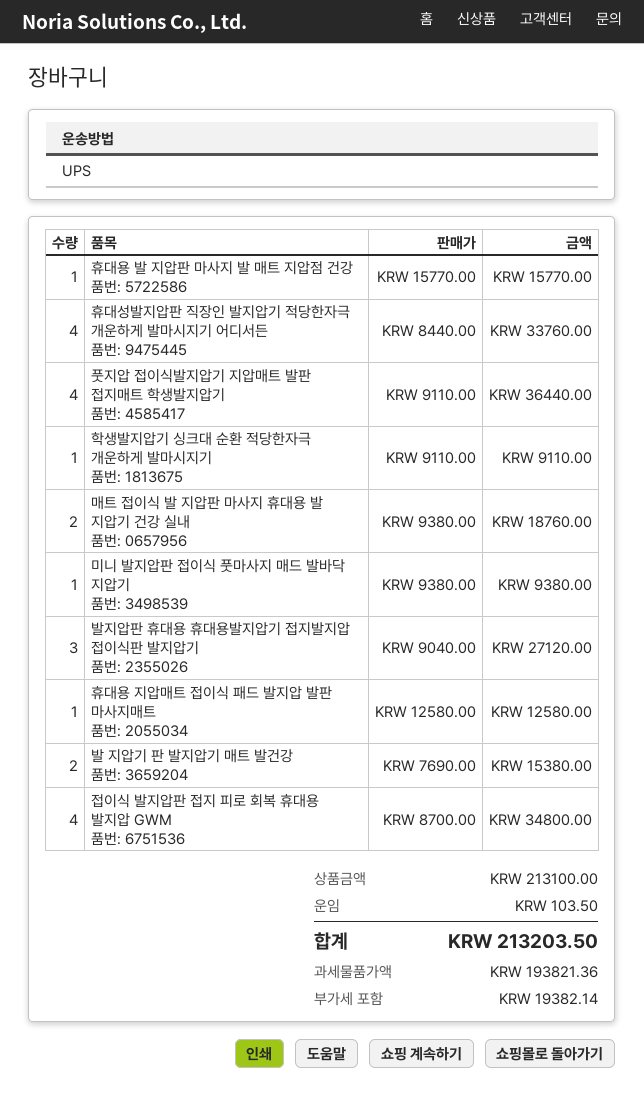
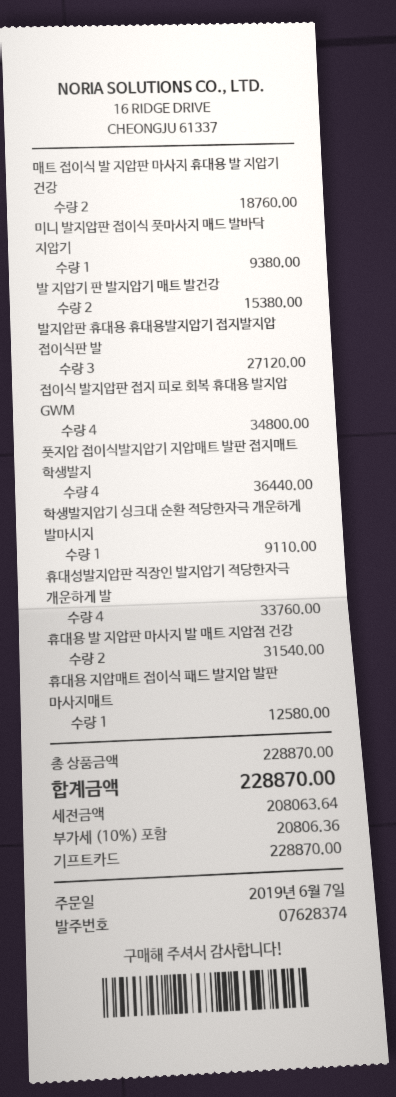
휴대용 발 지압판 마사지 발 매트 지압점 건강: 1 for 15770.00 -> 2 for 31540.00
subtotal: 213100.00 -> 228870.00
shipping: 103.50 -> none
net: 193821.36 -> 208063.64
tax: 19382.14 -> 20806.36
total: 213203.50 -> 228870.00

